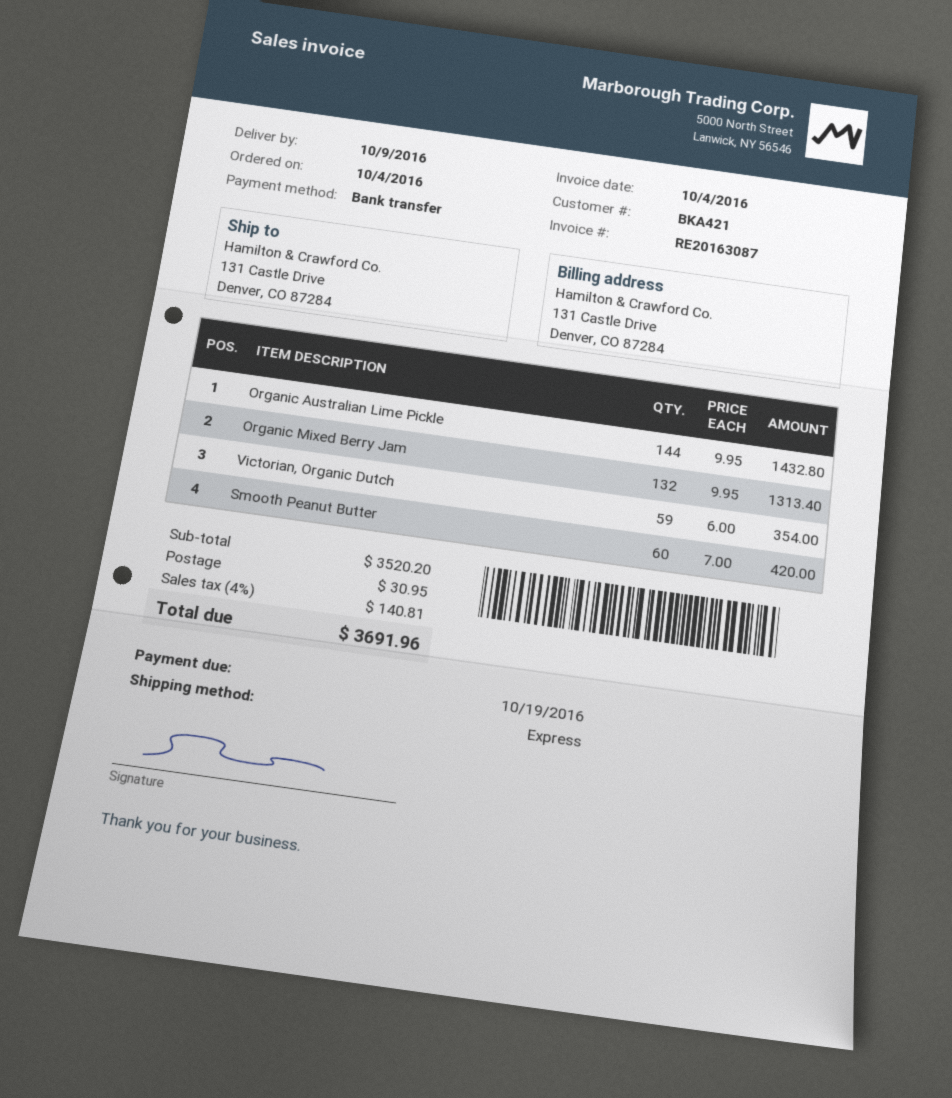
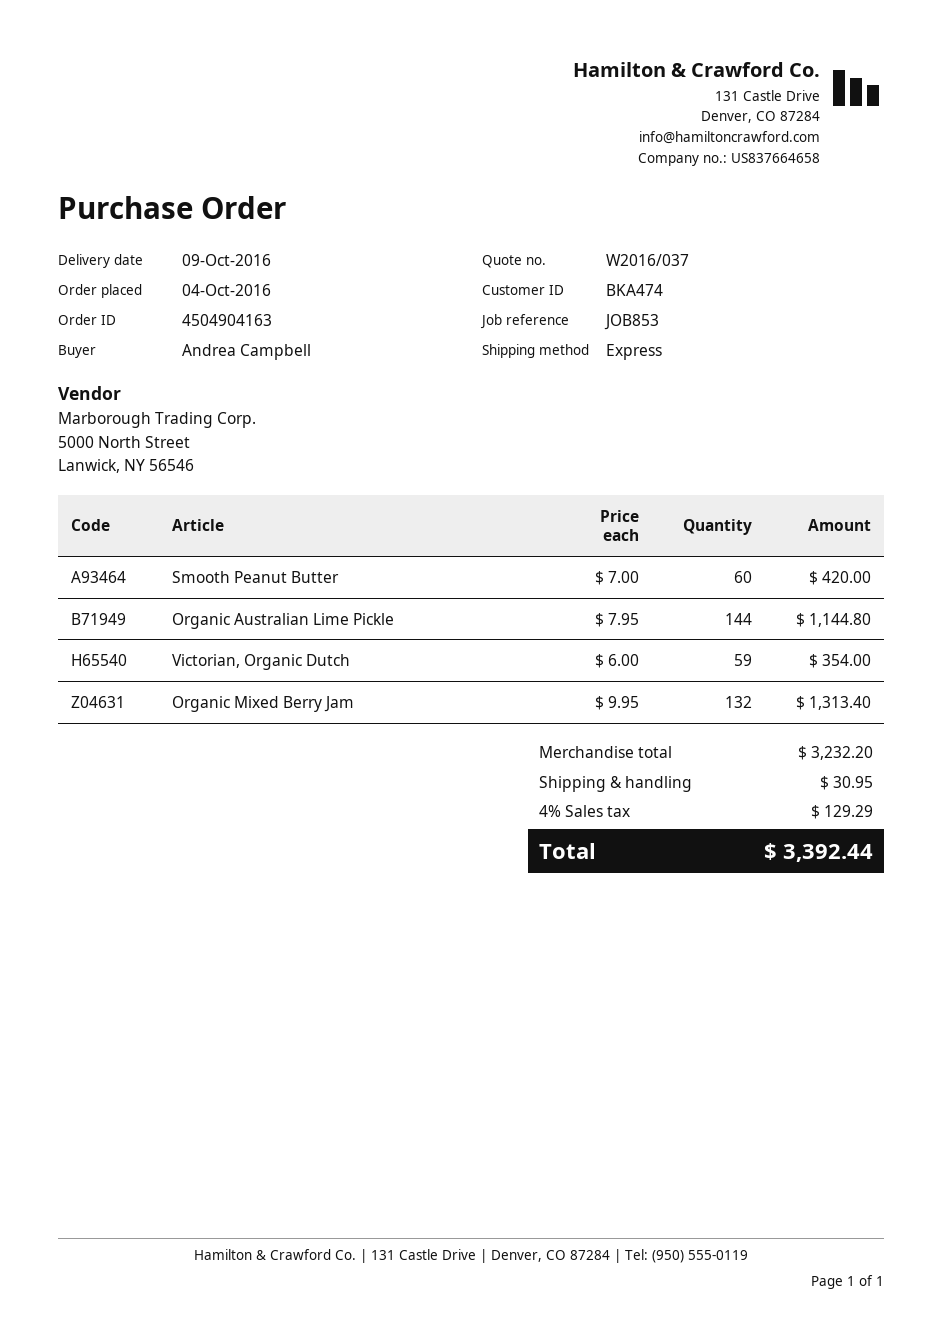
customer number: BKA421 -> BKA474
Organic Australian Lime Pickle: 144 x 9.95 = 1432.80 -> 144 x 7.95 = 1144.80
subtotal: 3520.20 -> 3232.20
tax: 4% = 140.81 -> 4% = 129.29
total: 3691.96 -> 3392.44

